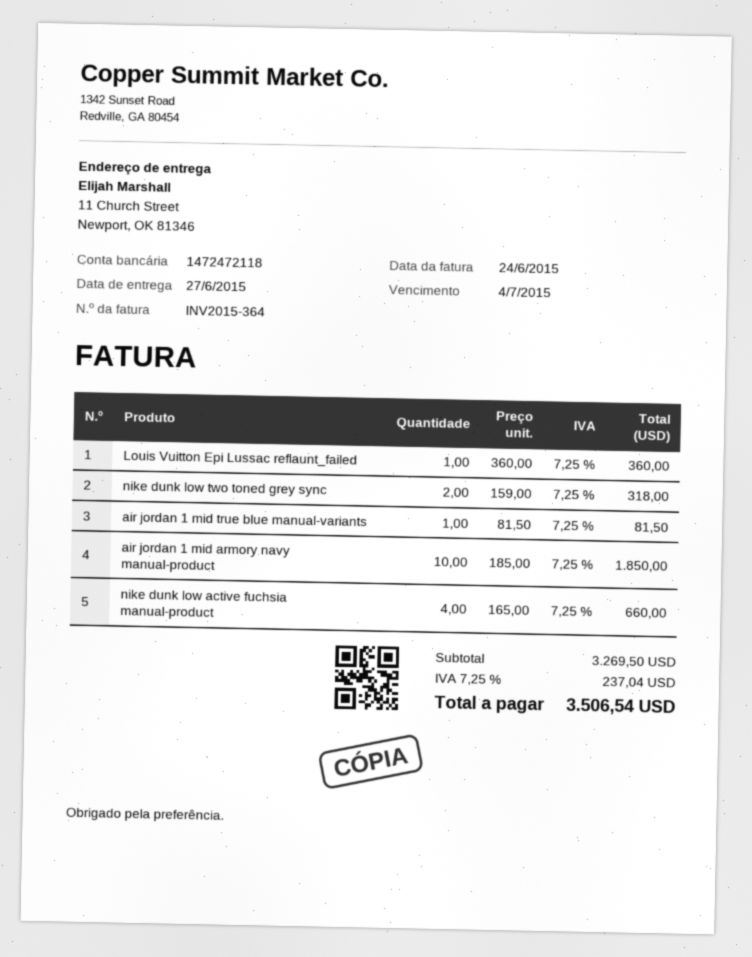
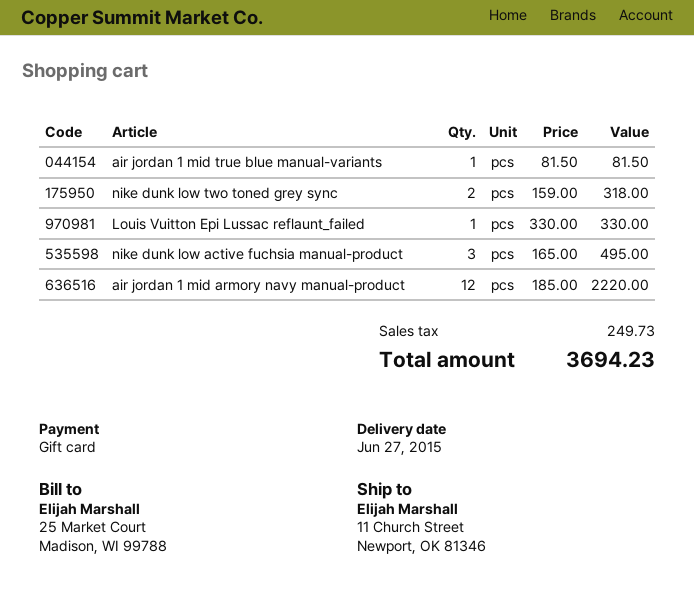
Louis Vuitton Epi Lussac reflaunt_failed: 1 x 360.00 = 360.00 -> 1 x 330.00 = 330.00
air jordan 1 mid armory navy manual-product: 10 x 185.00 = 1850.00 -> 12 x 185.00 = 2220.00
nike dunk low active fuchsia manual-product: 4 x 165.00 = 660.00 -> 3 x 165.00 = 495.00
tax: 237.04 -> 249.73
total: 3506.54 -> 3694.23

